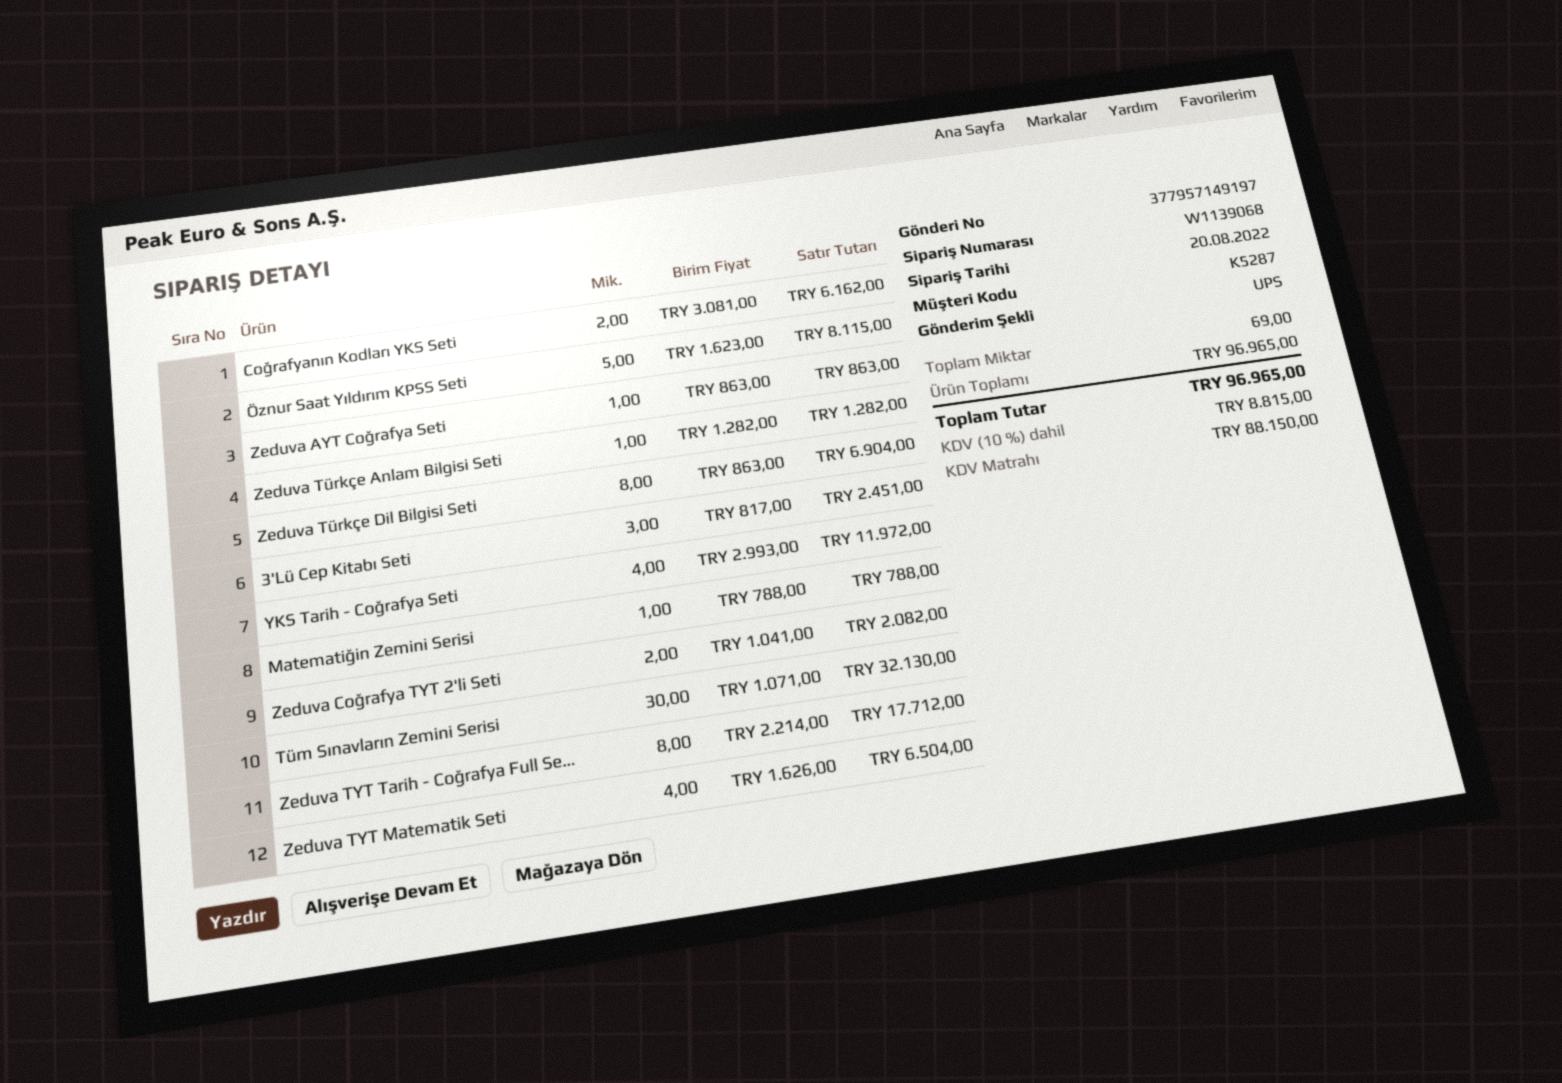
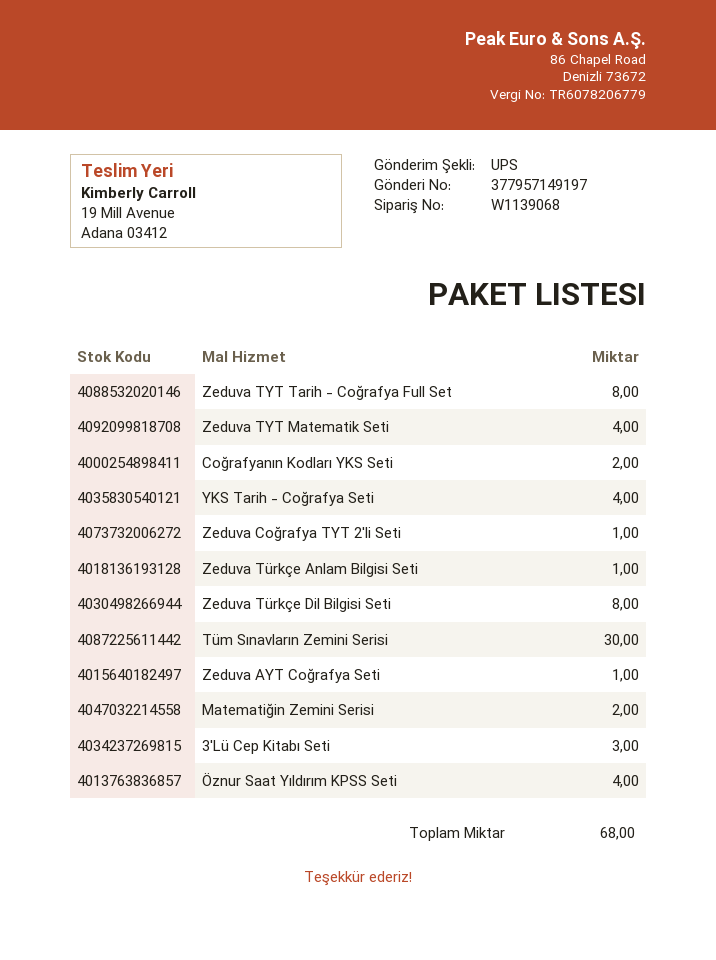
Öznur Saat Yıldırım KPSS Seti: 5 -> 4
Matematiğin Zemini Serisi: 1 -> 2
Zeduva Coğrafya TYT 2'li Seti: 2 -> 1
total quantity: 69 -> 68

